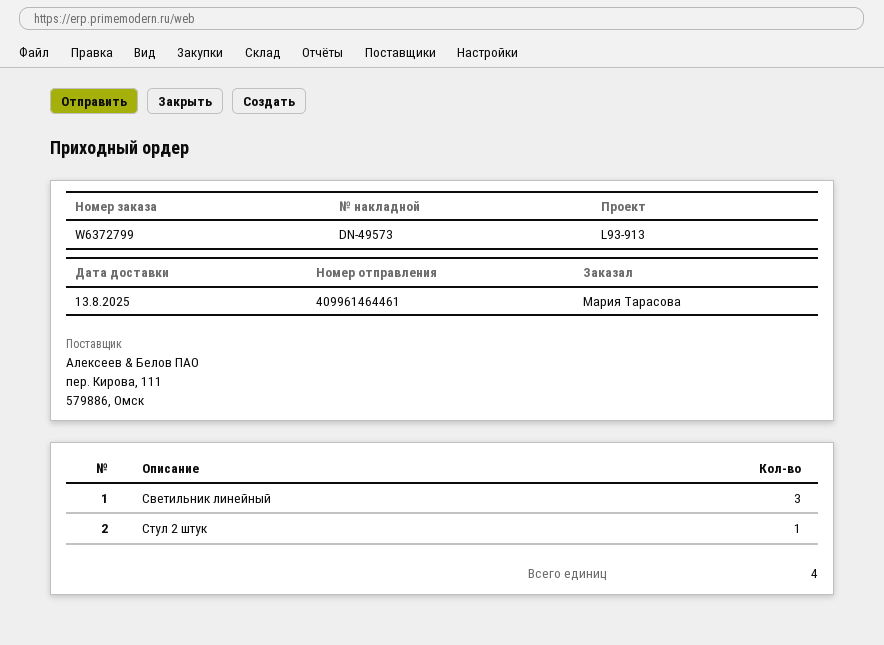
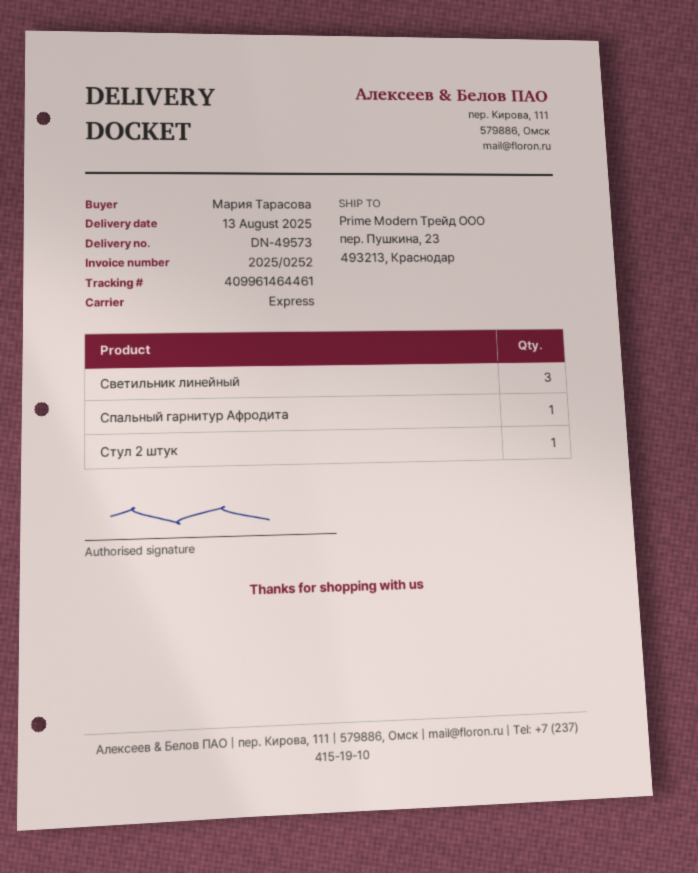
Спальный гарнитур Афродита: none -> 1

